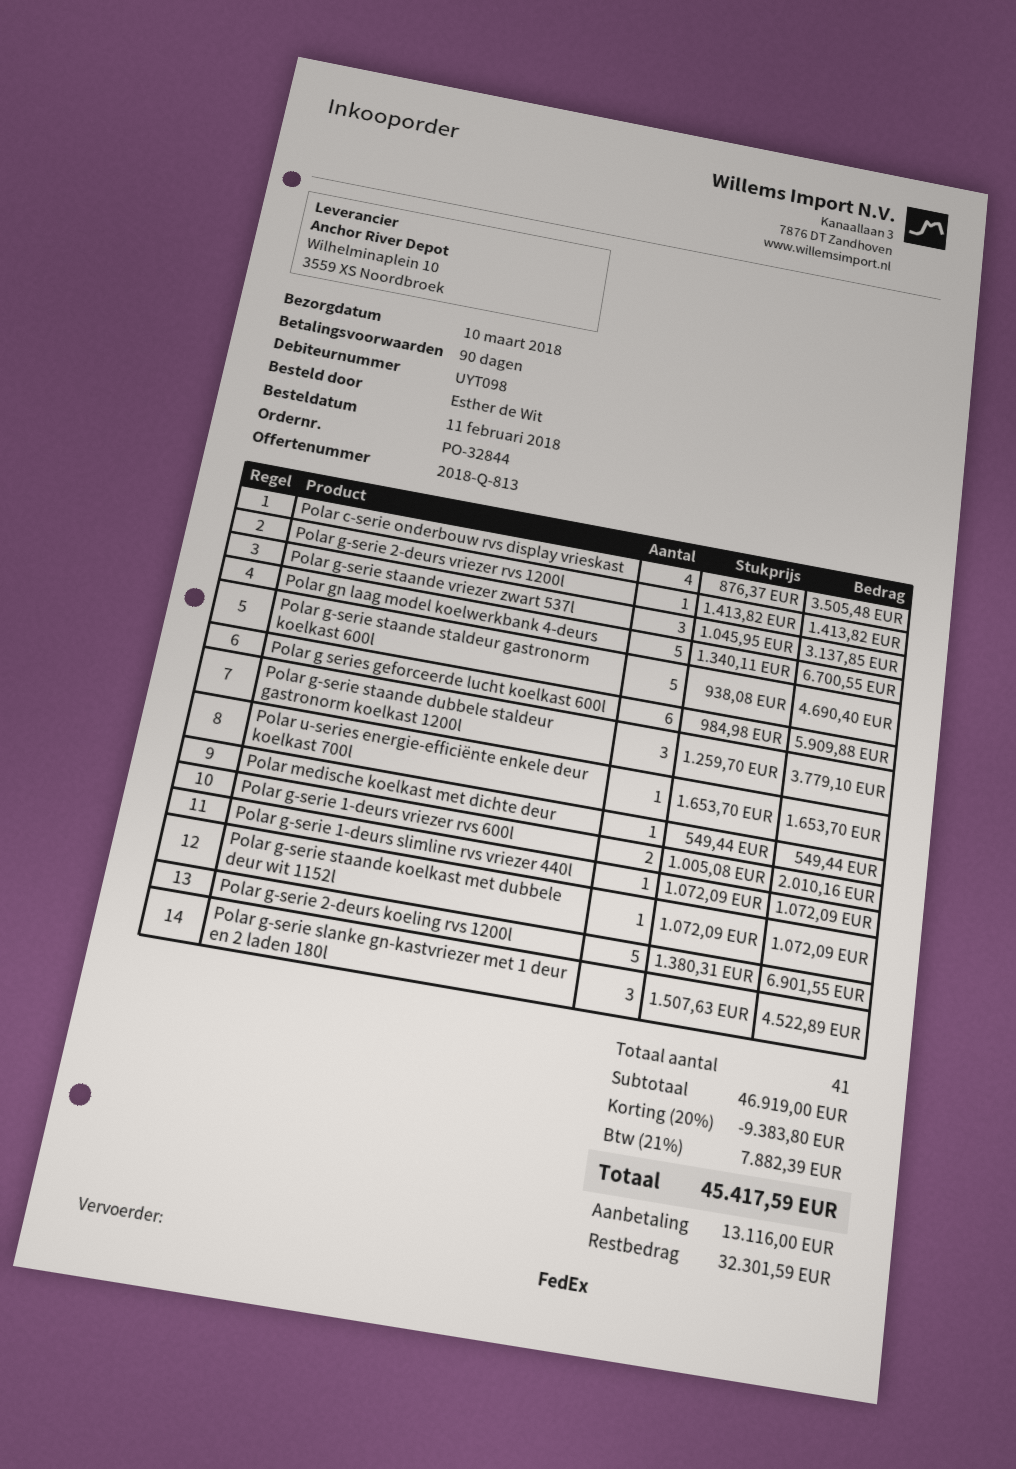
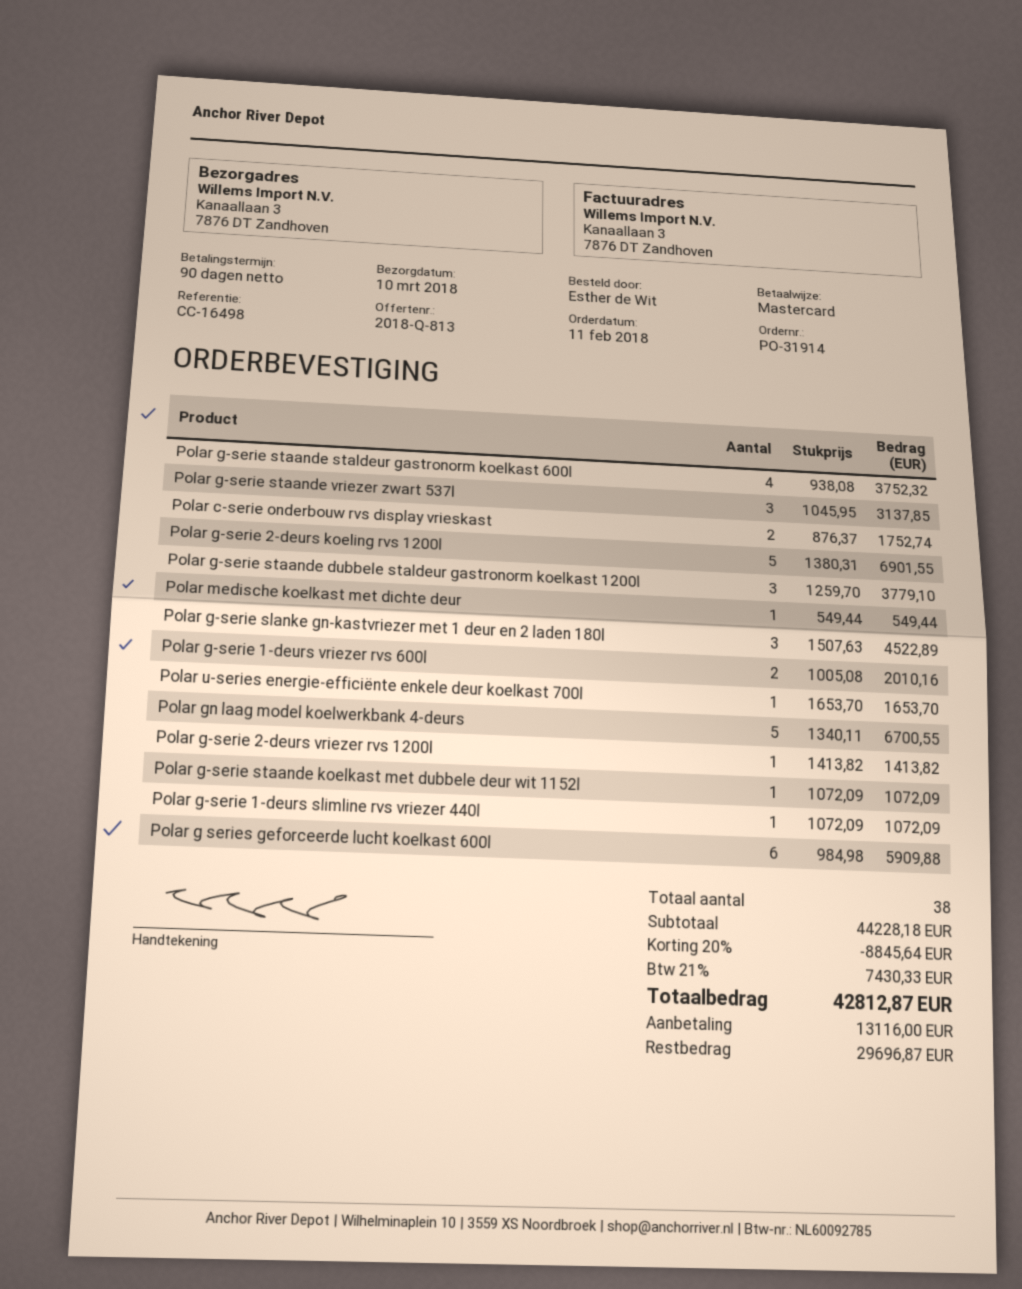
order number: PO-32844 -> PO-31914
Polar c-serie onderbouw rvs display vrieskast: 4 x 876.37 = 3505.48 -> 2 x 876.37 = 1752.74
Polar g-serie staande staldeur gastronorm koelkast 600l: 5 x 938.08 = 4690.40 -> 4 x 938.08 = 3752.32
total quantity: 41 -> 38
subtotal: 46919.00 -> 44228.18
discount: 20% = 9383.80 -> 20% = 8845.64
tax: 21% = 7882.39 -> 21% = 7430.33
total: 45417.59 -> 42812.87
balance: 32301.59 -> 29696.87

